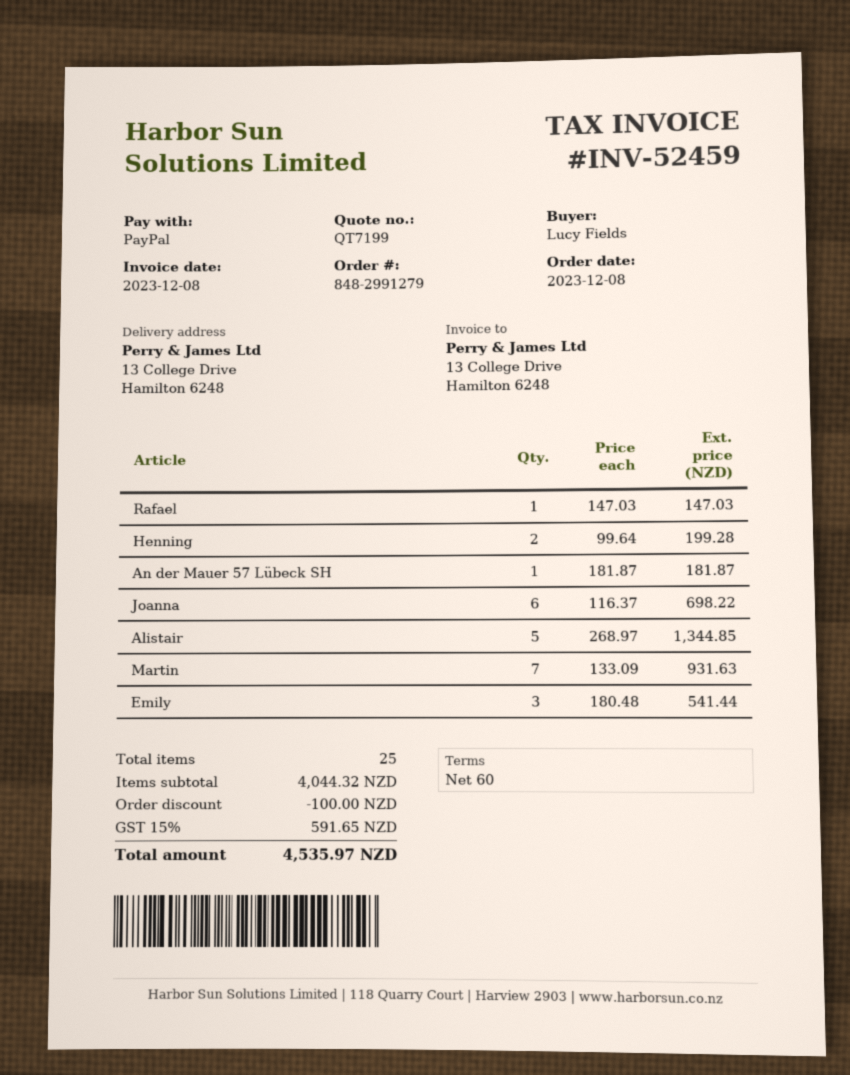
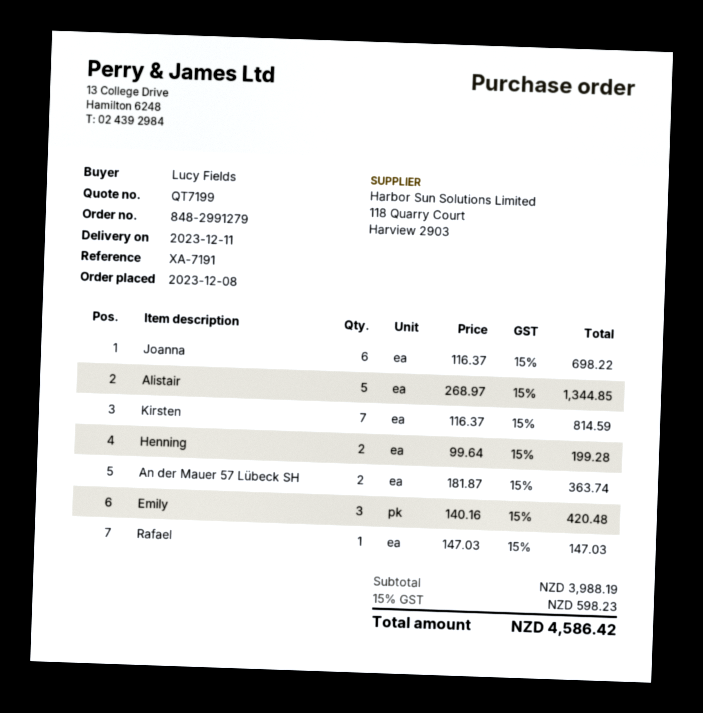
An der Mauer 57 Lübeck SH: 1 x 181.87 = 181.87 -> 2 x 181.87 = 363.74
Martin: 7 x 133.09 = 931.63 -> none
Emily: 3 x 180.48 = 541.44 -> 3 x 140.16 = 420.48
Kirsten: none -> 7 x 116.37 = 814.59
subtotal: 4044.32 -> 3988.19
discount: 100.00 -> none
tax: 15% = 591.65 -> 15% = 598.23
total: 4535.97 -> 4586.42

